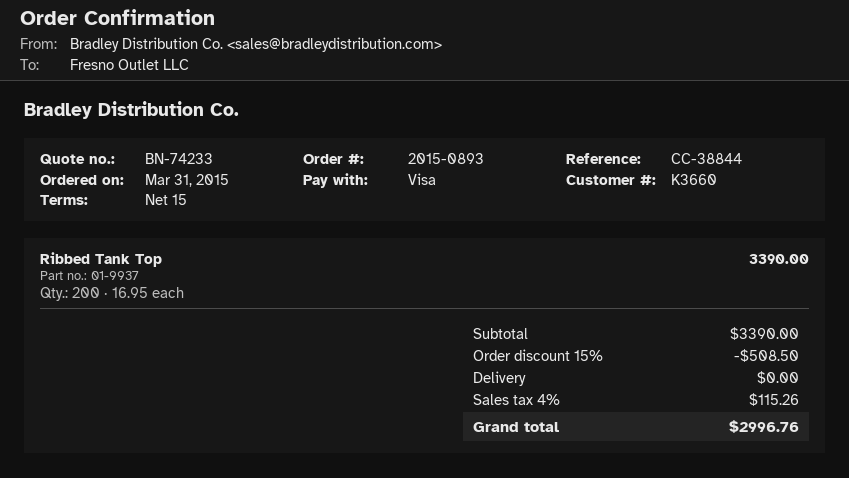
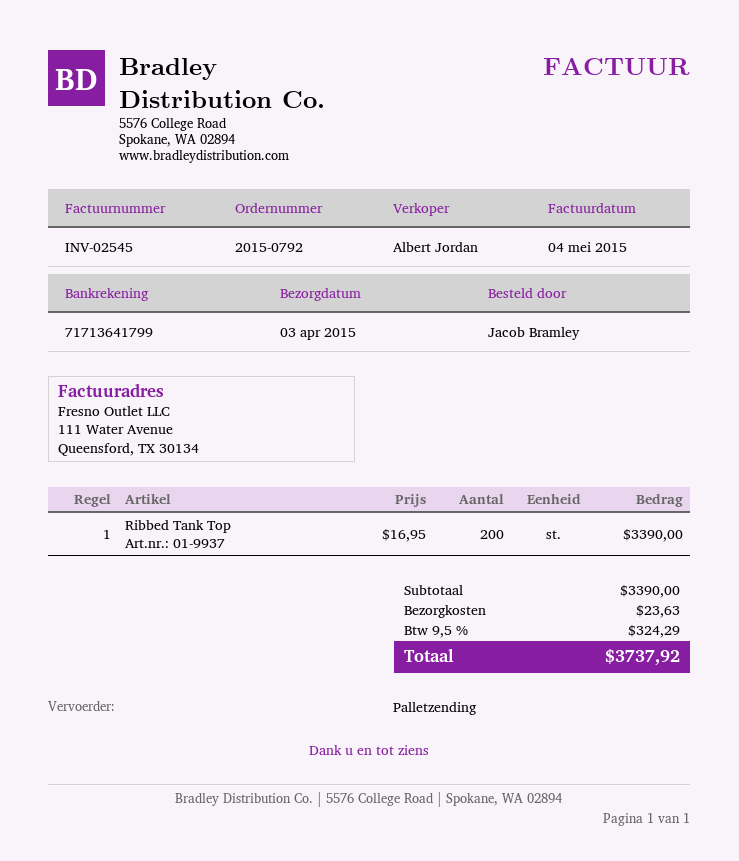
order number: 2015-0893 -> 2015-0792
discount: 15% = 508.50 -> none
shipping: 0.00 -> 23.63
tax: 4% = 115.26 -> 9.5% = 324.29
total: 2996.76 -> 3737.92

